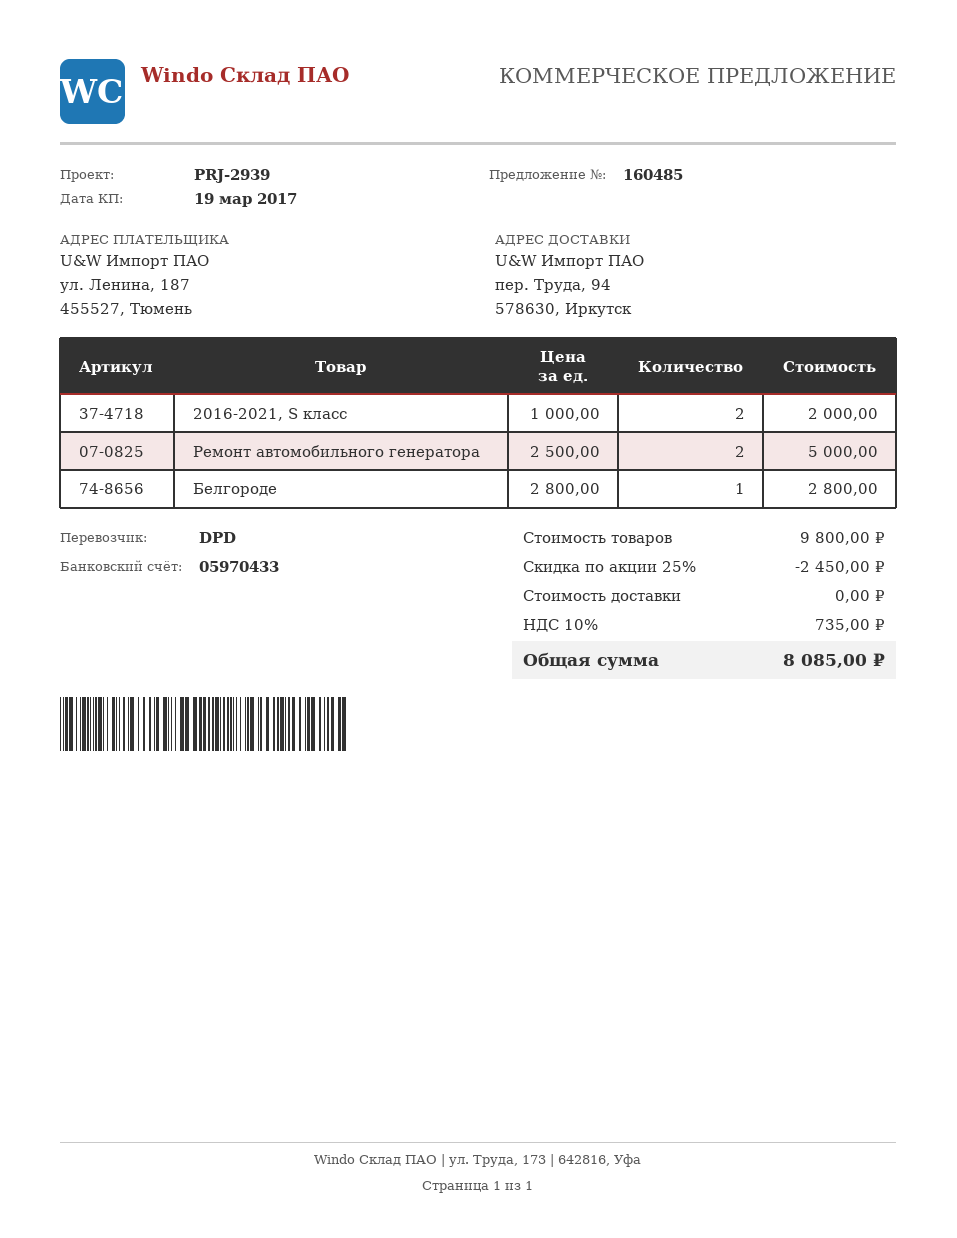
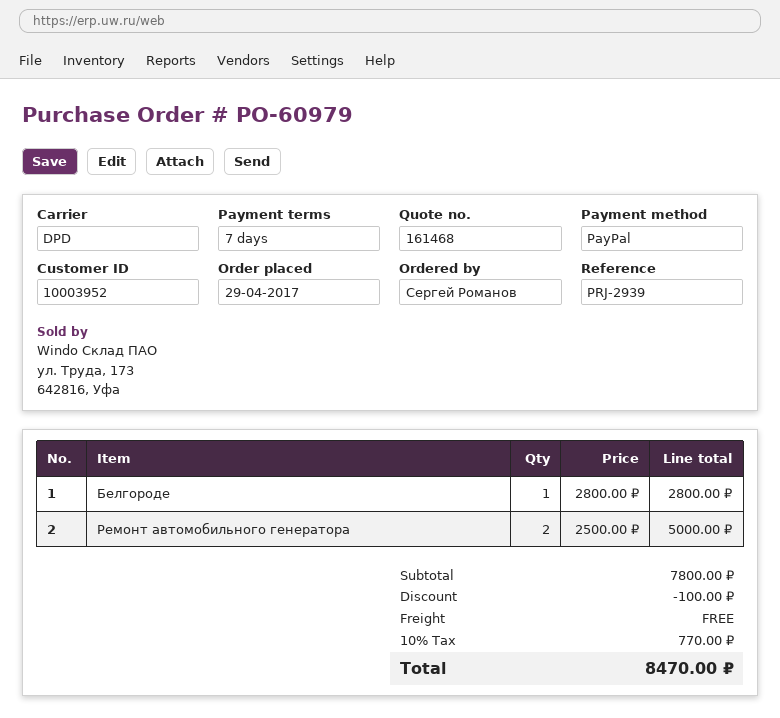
quote number: 160485 -> 161468
2016-2021, S класс: 2 x 1000.00 = 2000.00 -> none
subtotal: 9800.00 -> 7800.00
discount: 2450.00 -> 100.00
tax: 10% = 735.00 -> 10% = 770.00
total: 8085.00 -> 8470.00

